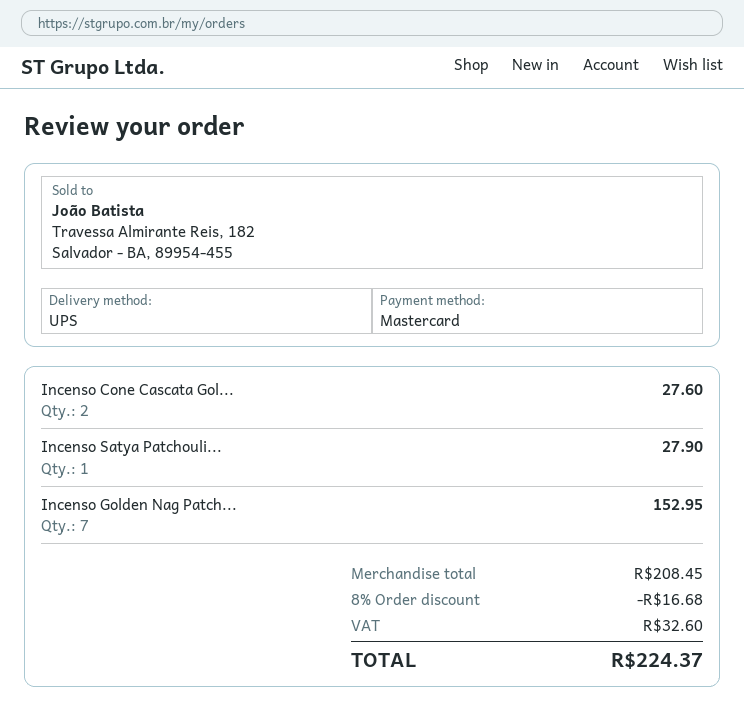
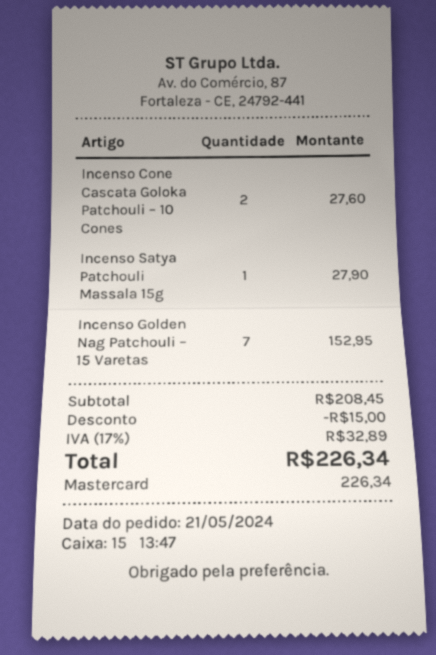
discount: 16.68 -> 15.00
tax: 32.60 -> 32.89
total: 224.37 -> 226.34

